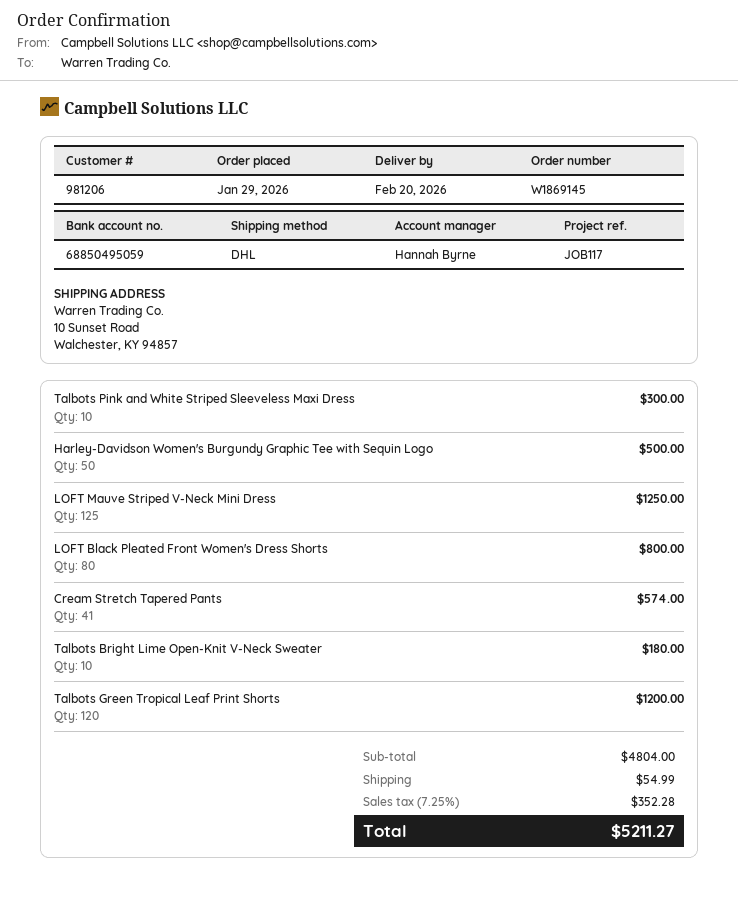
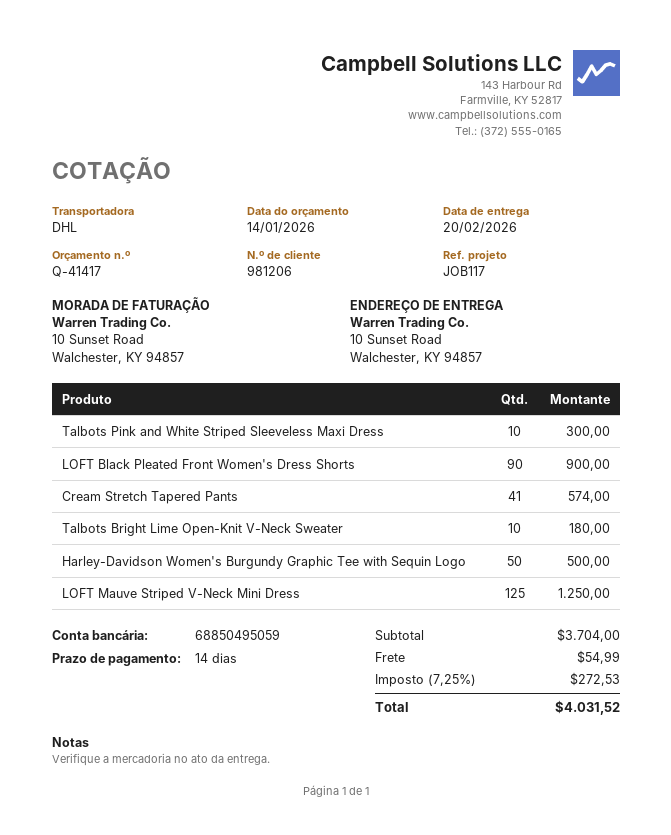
LOFT Black Pleated Front Women's Dress Shorts: 80 for 800.00 -> 90 for 900.00
Talbots Green Tropical Leaf Print Shorts: 120 for 1200.00 -> none
subtotal: 4804.00 -> 3704.00
tax: 7.25% = 352.28 -> 7.25% = 272.53
total: 5211.27 -> 4031.52

